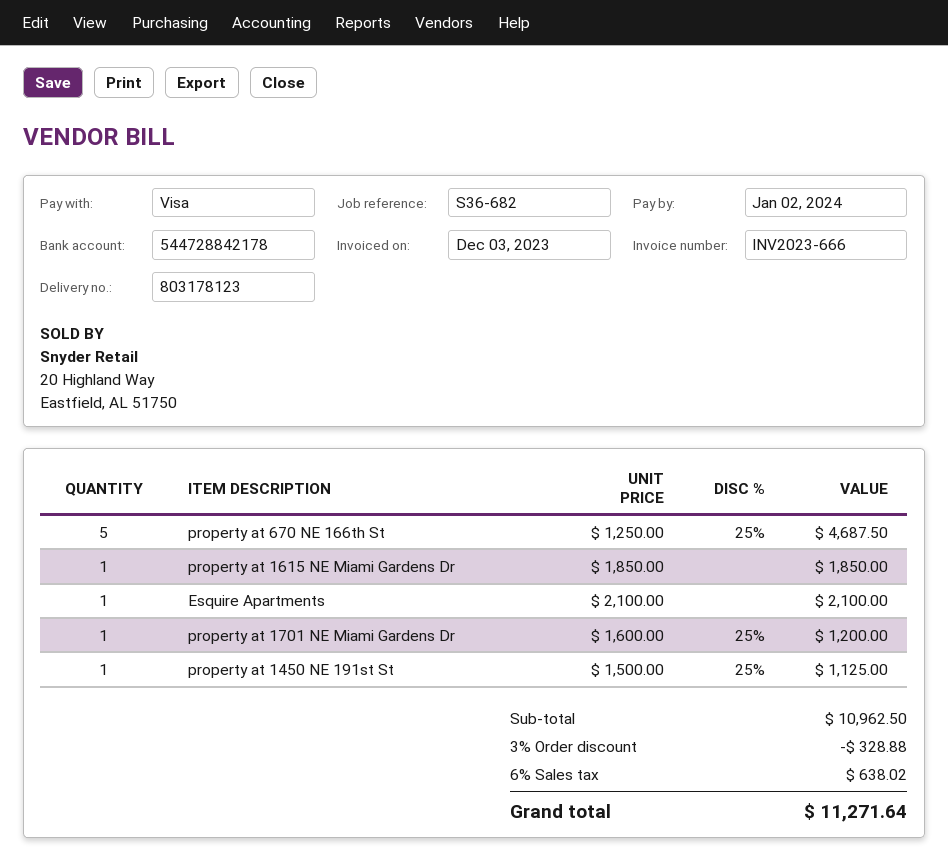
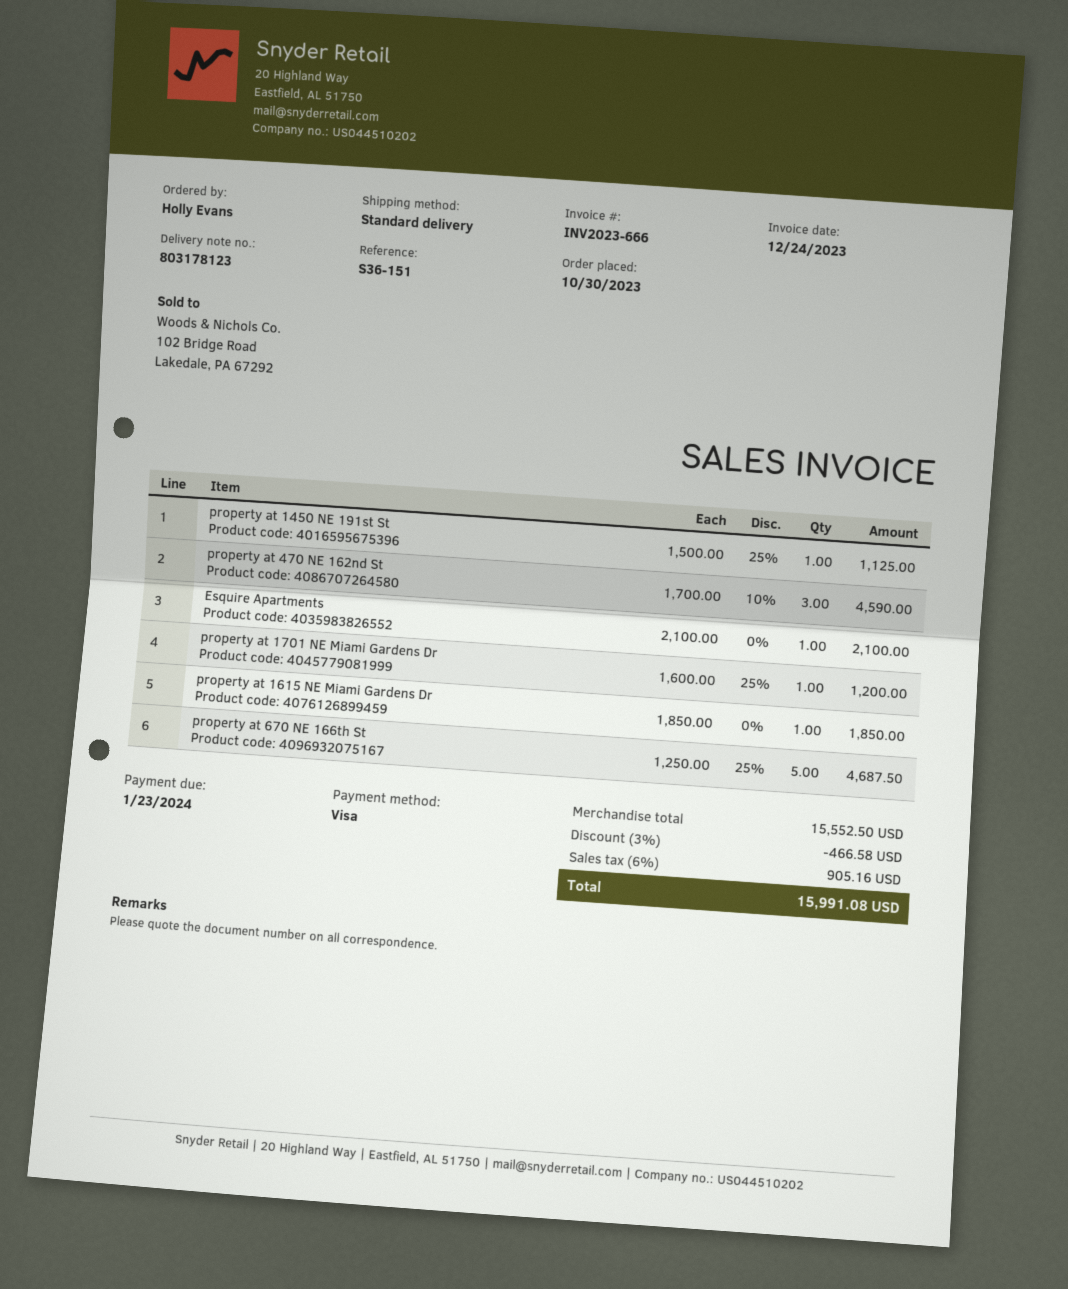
invoice date: 2023-12-03 -> 2023-12-24
due date: 2024-01-02 -> 2024-01-23
reference: S36-682 -> S36-151
property at 470 NE 162nd St: none -> 3 x 1700.00 - 10% = 4590.00
subtotal: 10962.50 -> 15552.50
discount: 3% = 328.88 -> 3% = 466.58
tax: 6% = 638.02 -> 6% = 905.16
total: 11271.64 -> 15991.08

